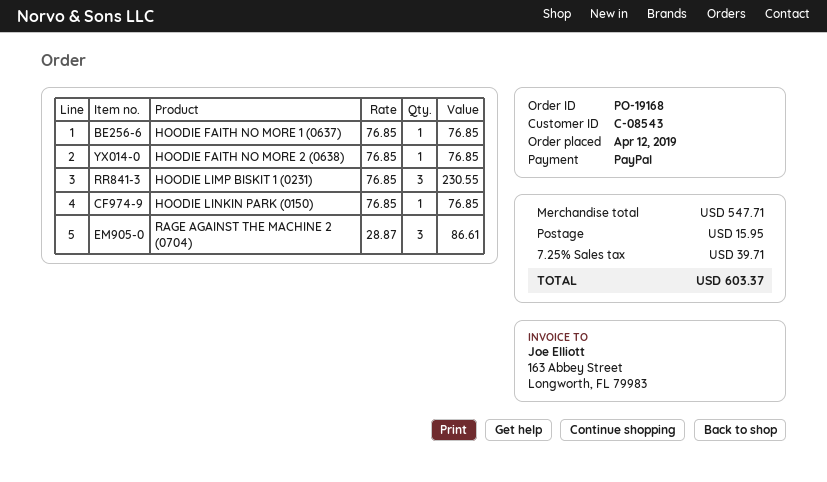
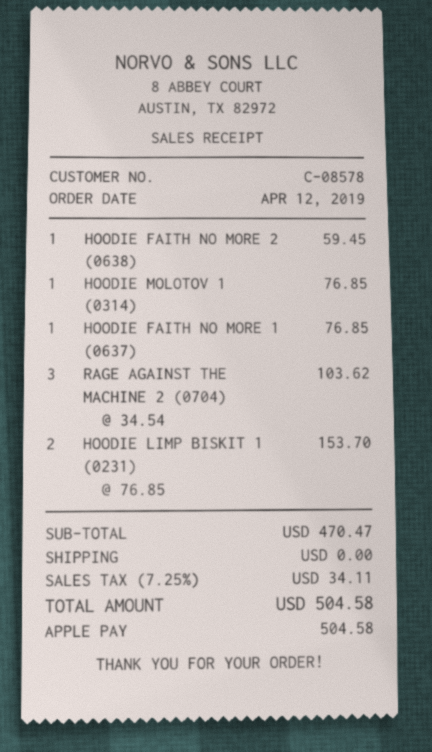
customer number: C-08543 -> C-08578
payment method: PayPal -> Apple Pay
HOODIE FAITH NO MORE 2 (0638): 1 x 76.85 = 76.85 -> 1 x 59.45 = 59.45
HOODIE LIMP BISKIT 1 (0231): 3 x 76.85 = 230.55 -> 2 x 76.85 = 153.70
HOODIE LINKIN PARK (0150): 1 x 76.85 = 76.85 -> none
RAGE AGAINST THE MACHINE 2 (0704): 3 x 28.87 = 86.61 -> 3 x 34.54 = 103.62
HOODIE MOLOTOV 1 (0314): none -> 1 x 76.85 = 76.85
subtotal: 547.71 -> 470.47
shipping: 15.95 -> 0.00
tax: 7.25% = 39.71 -> 7.25% = 34.11
total: 603.37 -> 504.58

